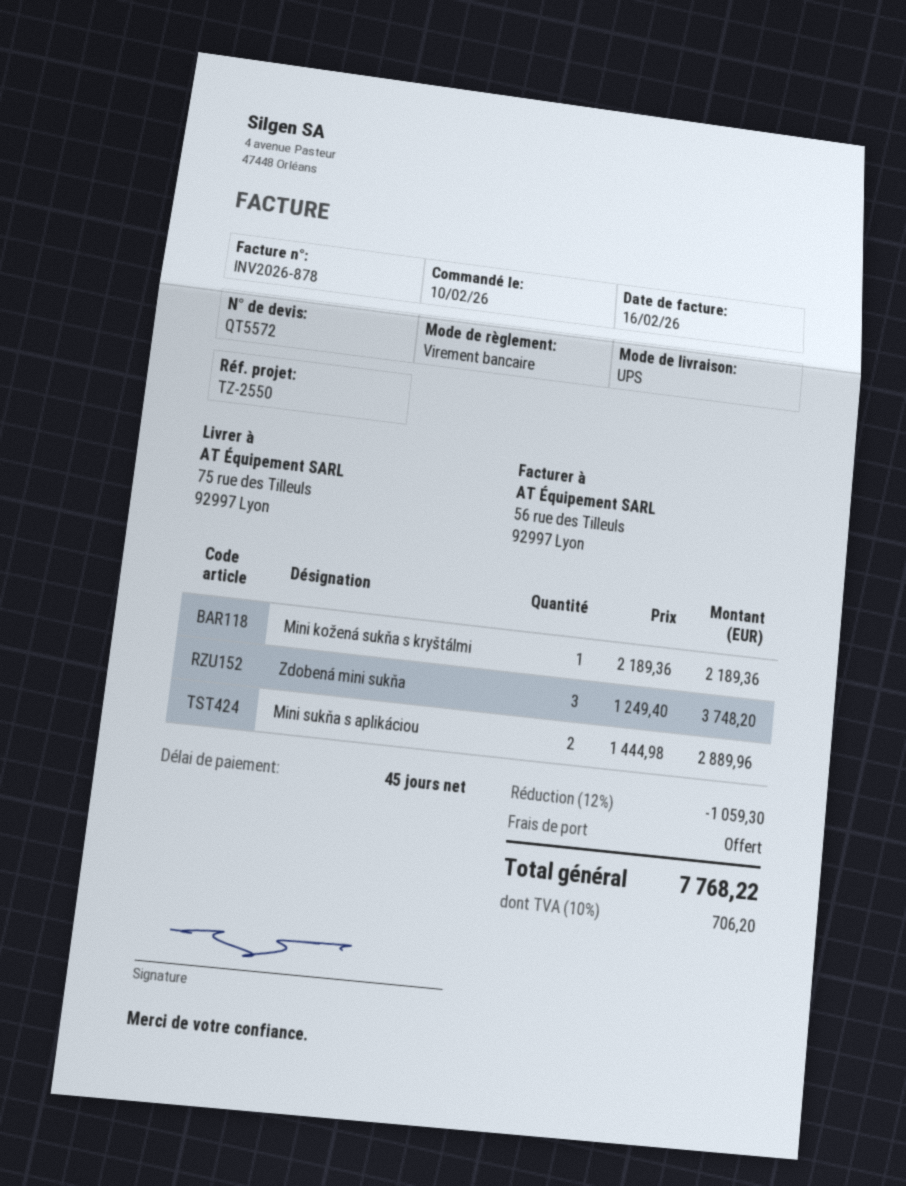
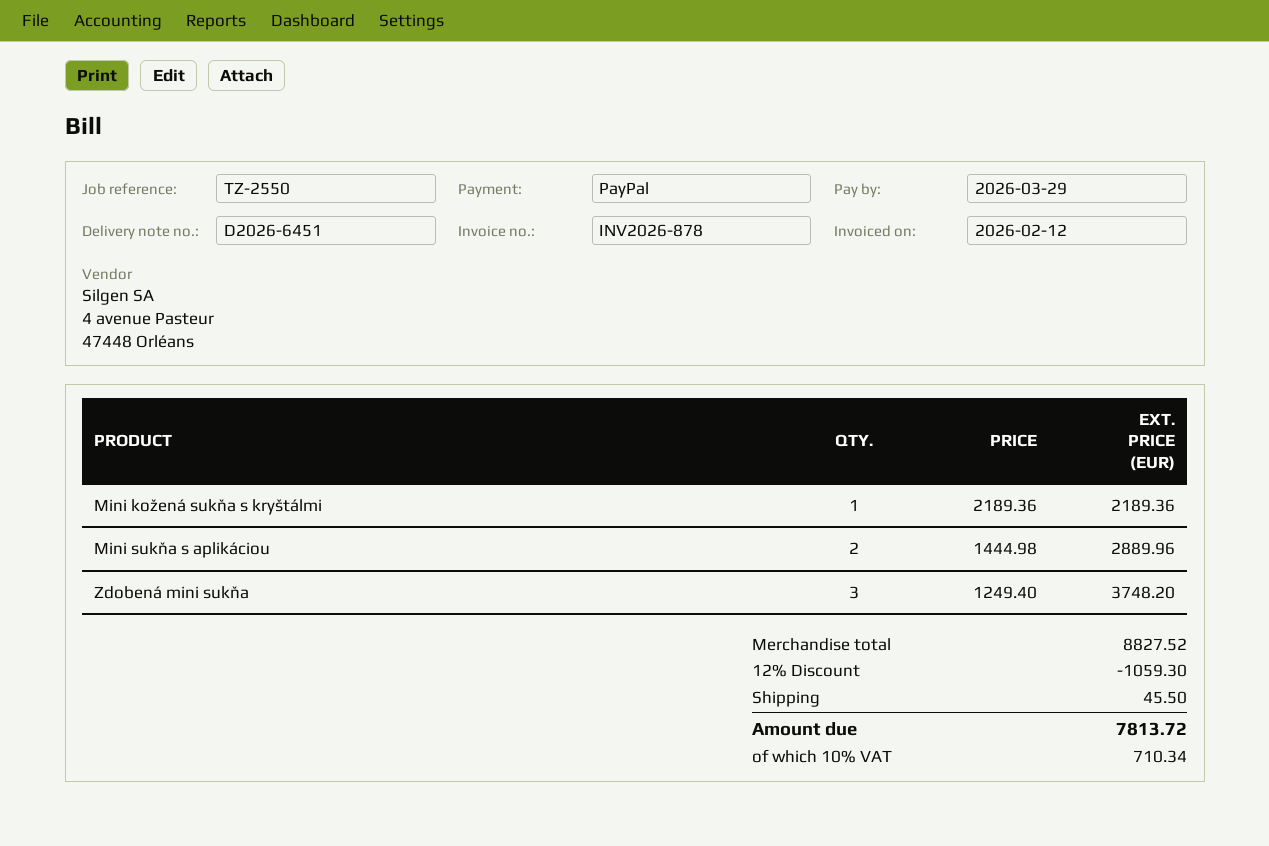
invoice date: 2026-02-16 -> 2026-02-12
payment method: bank transfer -> PayPal
shipping: 0.00 -> 45.50
tax: 10% = 706.20 -> 10% = 710.34
total: 7768.22 -> 7813.72

